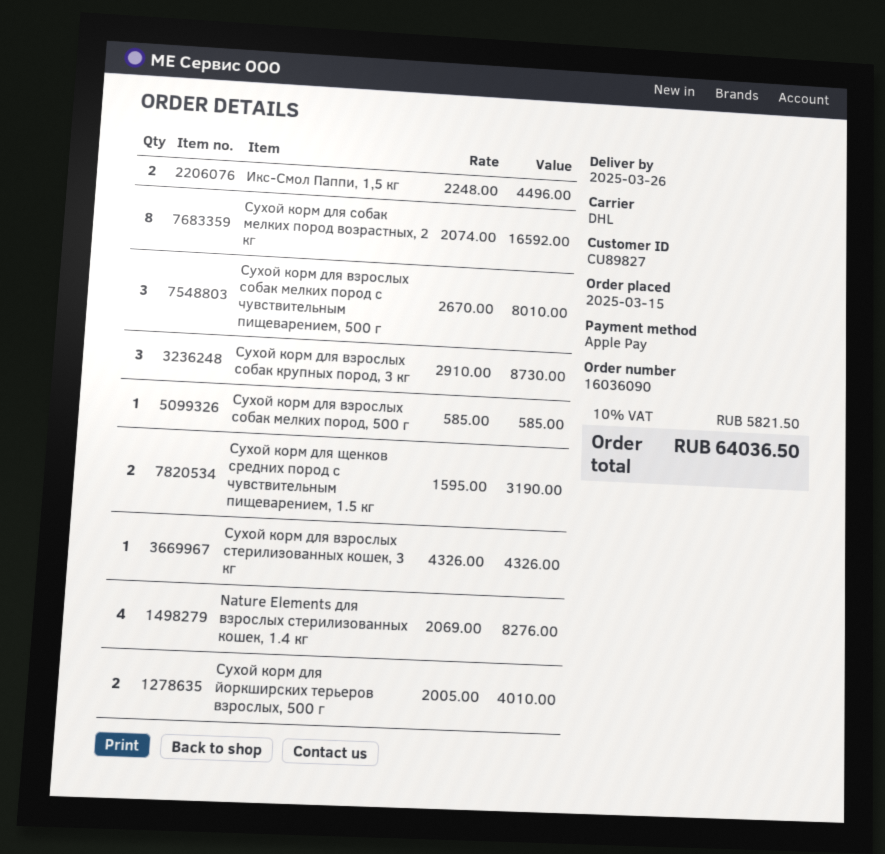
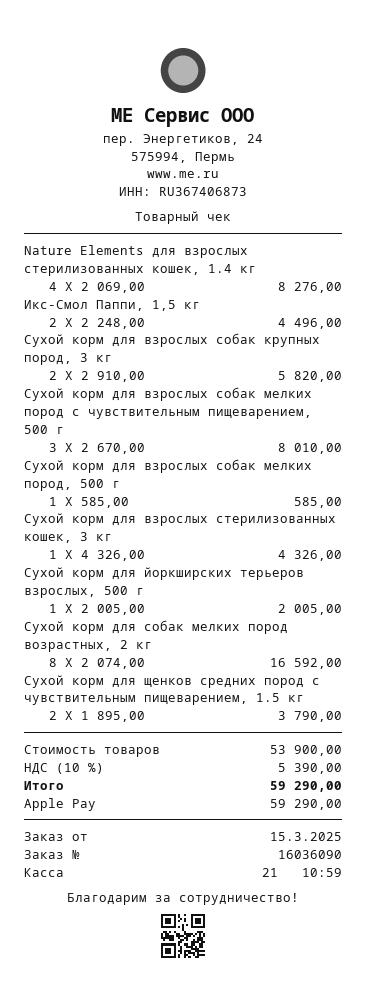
Сухой корм для взрослых собак крупных пород, 3 кг: 3 x 2910.00 = 8730.00 -> 2 x 2910.00 = 5820.00
Сухой корм для щенков средних пород с чувствительным пищеварением, 1.5 кг: 2 x 1595.00 = 3190.00 -> 2 x 1895.00 = 3790.00
Сухой корм для йоркширских терьеров взрослых, 500 г: 2 x 2005.00 = 4010.00 -> 1 x 2005.00 = 2005.00
tax: 10% = 5821.50 -> 10% = 5390.00
total: 64036.50 -> 59290.00

